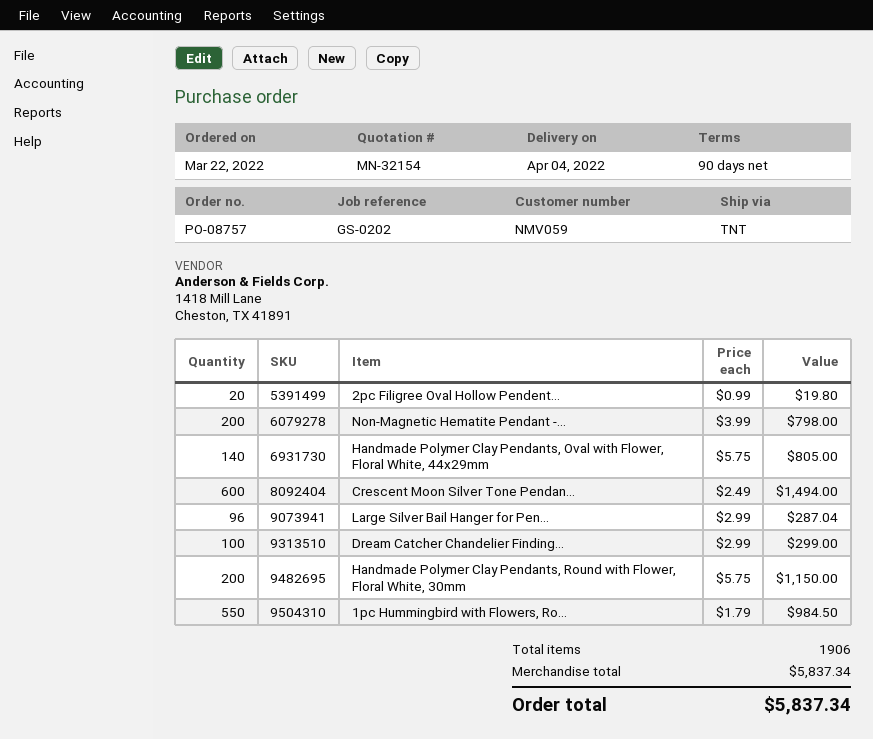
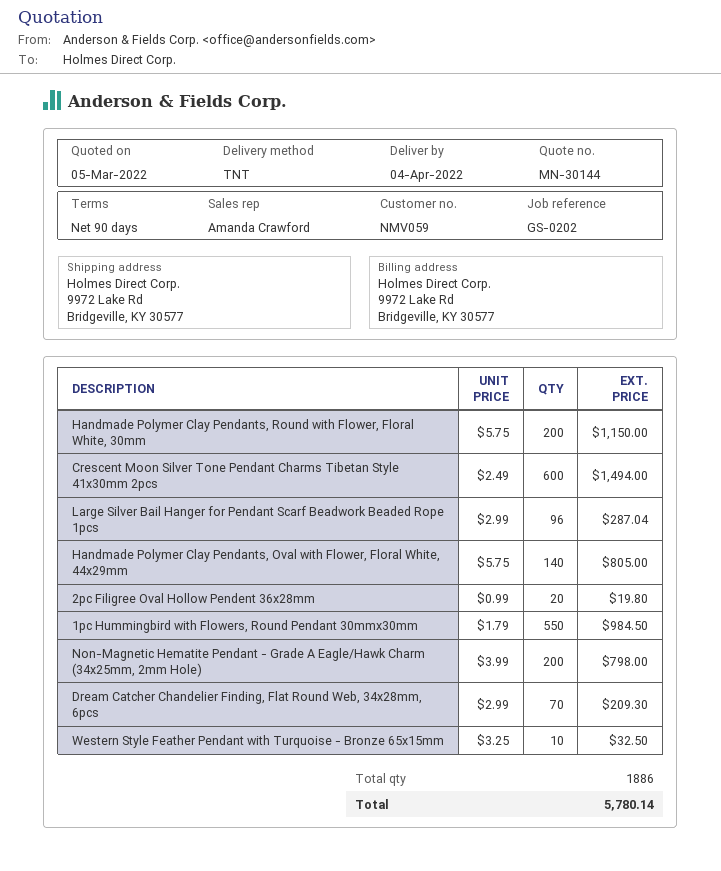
quote number: MN-32154 -> MN-30144
Dream Catcher Chandelier Finding...: 100 x 2.99 = 299.00 -> 70 x 2.99 = 209.30
Western Style Feather Pendant with Turquoise - Bronze 65x15mm: none -> 10 x 3.25 = 32.50
total quantity: 1906 -> 1886
total: 5837.34 -> 5780.14

